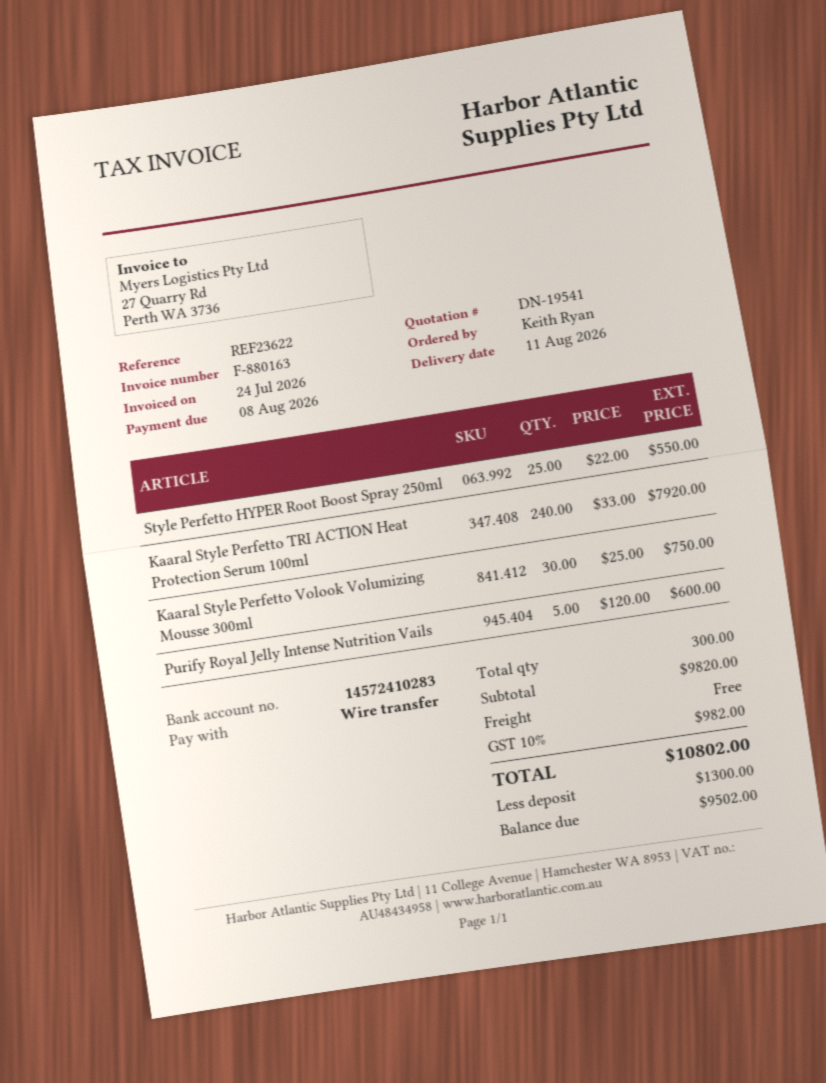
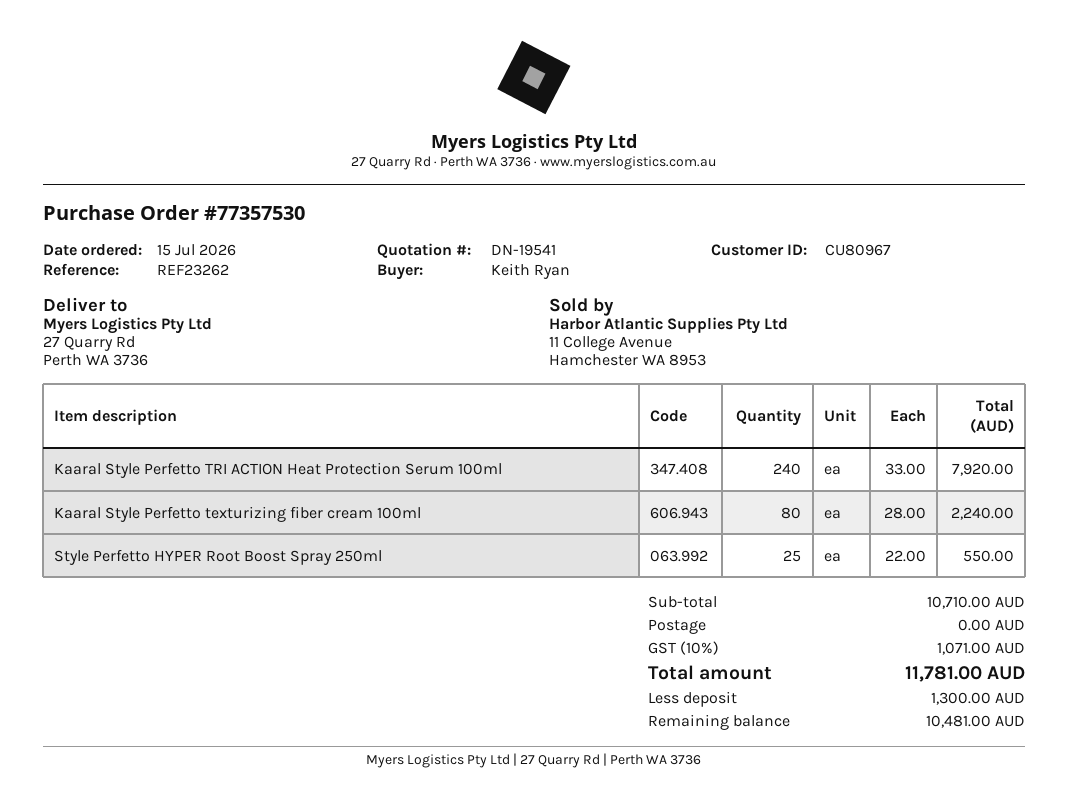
reference: REF23622 -> REF23262
Kaaral Style Perfetto Volook Volumizing Mousse 300ml: 30 x 25.00 = 750.00 -> none
Purify Royal Jelly Intense Nutrition Vails: 5 x 120.00 = 600.00 -> none
Kaaral Style Perfetto texturizing fiber cream 100ml: none -> 80 x 28.00 = 2240.00
subtotal: 9820.00 -> 10710.00
tax: 10% = 982.00 -> 10% = 1071.00
total: 10802.00 -> 11781.00
balance: 9502.00 -> 10481.00

